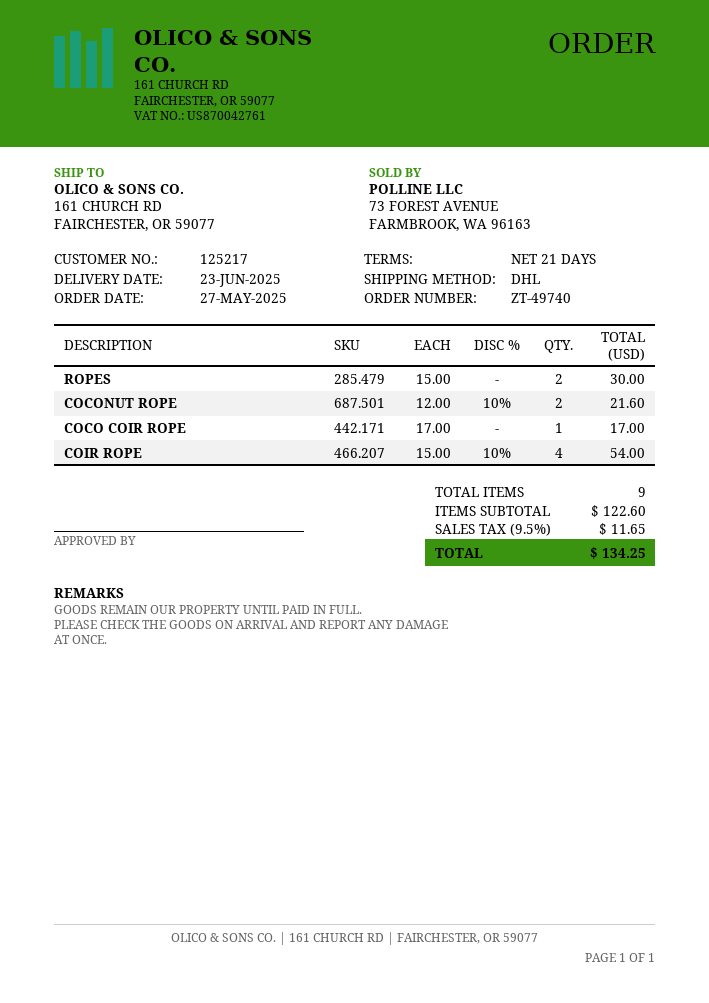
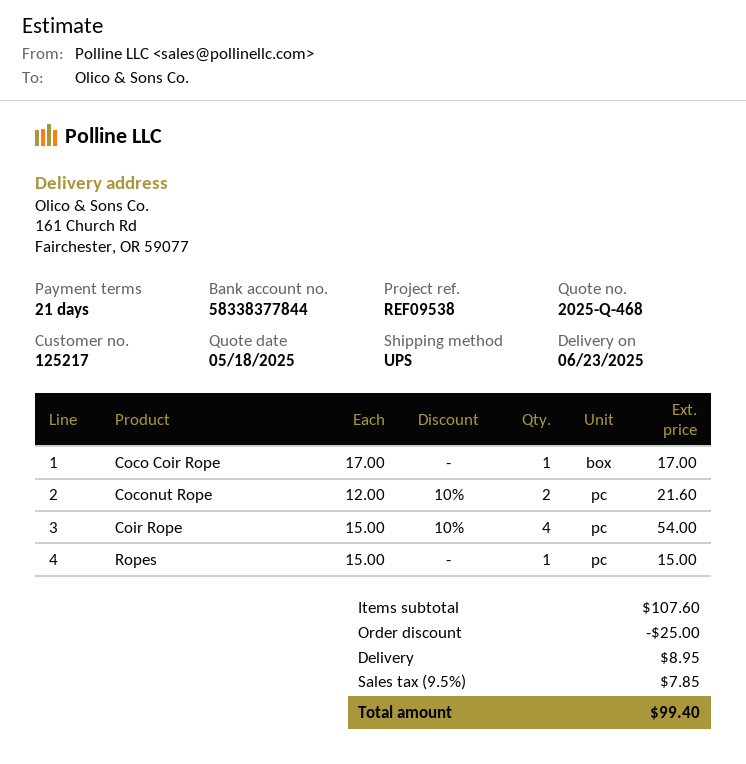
shipping method: DHL -> UPS
ROPES: 2 x 15.00 = 30.00 -> 1 x 15.00 = 15.00
subtotal: 122.60 -> 107.60
discount: none -> 25.00
shipping: none -> 8.95
tax: 9.5% = 11.65 -> 9.5% = 7.85
total: 134.25 -> 99.40

